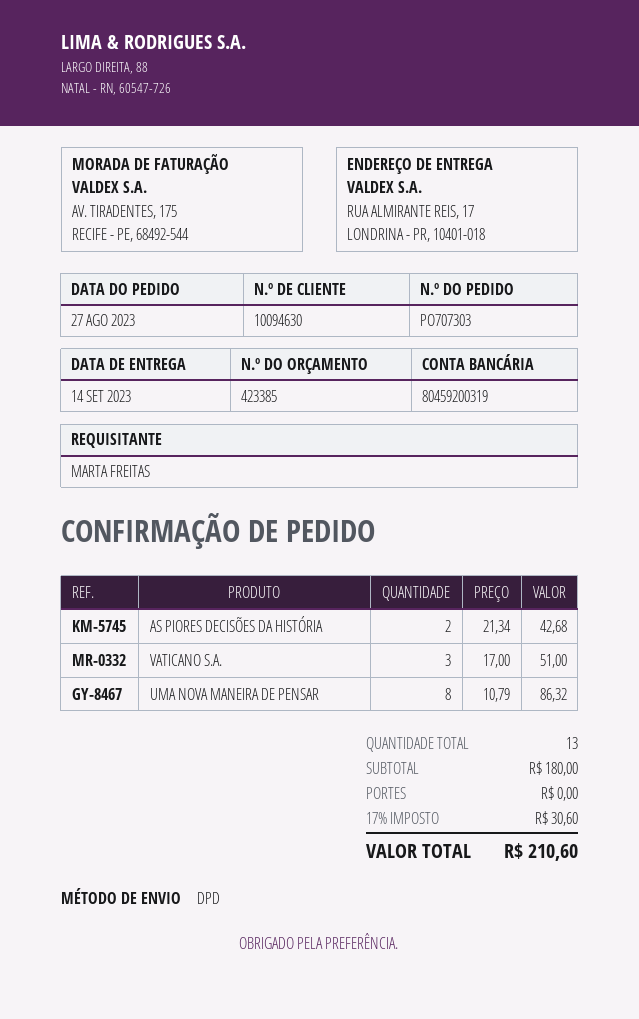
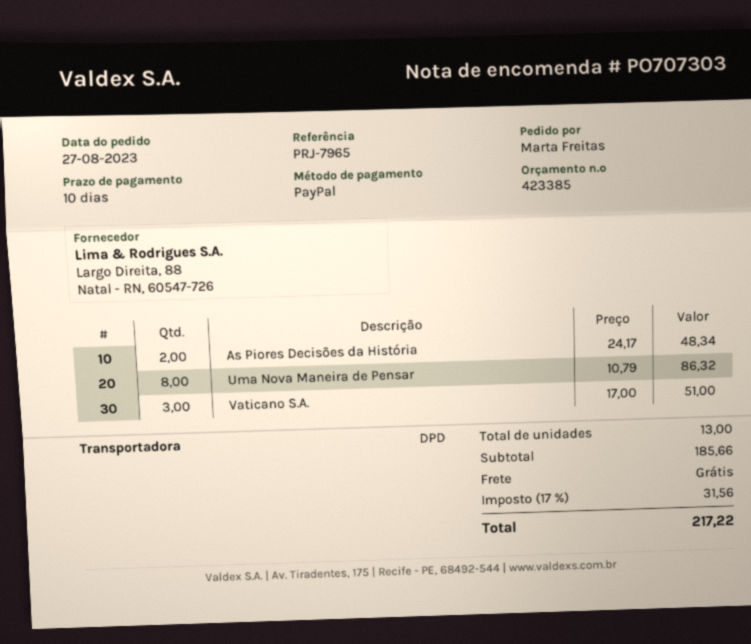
AS PIORES DECISÕES DA HISTÓRIA: 2 x 21.34 = 42.68 -> 2 x 24.17 = 48.34
subtotal: 180.00 -> 185.66
tax: 17% = 30.60 -> 17% = 31.56
total: 210.60 -> 217.22

